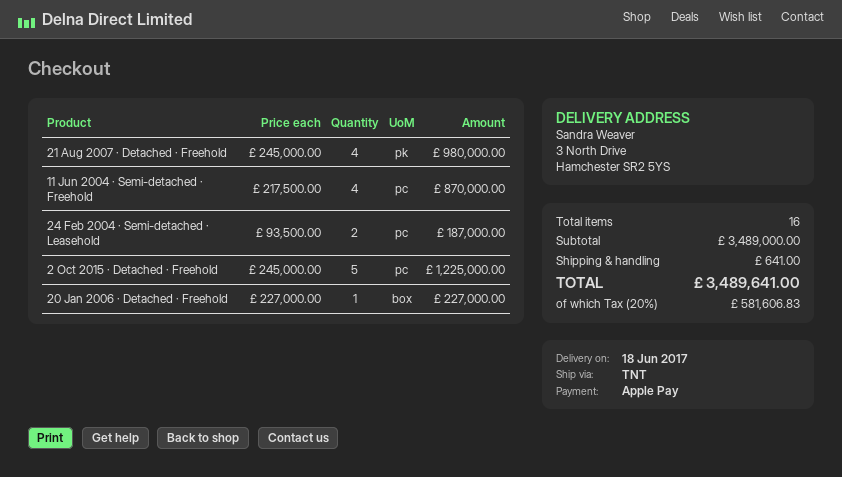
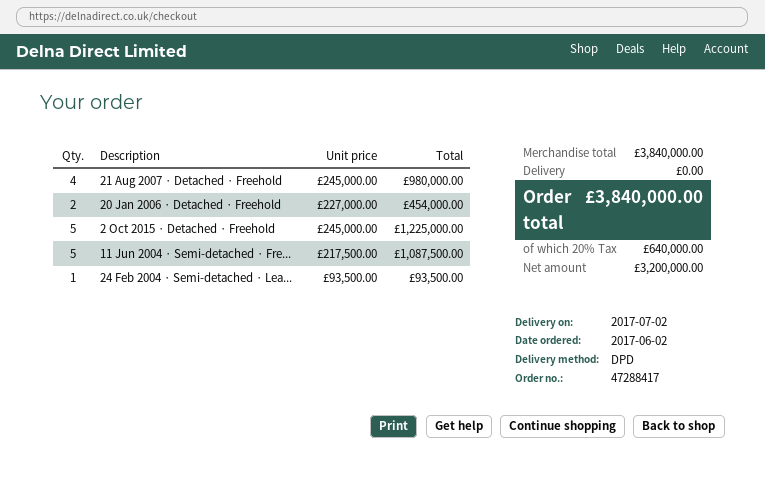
delivery date: 2017-06-18 -> 2017-07-02
shipping method: TNT -> DPD
11 Jun 2004 · Semi-detached · Freehold: 4 x 217500.00 = 870000.00 -> 5 x 217500.00 = 1087500.00
24 Feb 2004 · Semi-detached · Leasehold: 2 x 93500.00 = 187000.00 -> 1 x 93500.00 = 93500.00
20 Jan 2006 · Detached · Freehold: 1 x 227000.00 = 227000.00 -> 2 x 227000.00 = 454000.00
subtotal: 3489000.00 -> 3840000.00
shipping: 641.00 -> 0.00
tax: 20% = 581606.83 -> 20% = 640000.00
total: 3489641.00 -> 3840000.00

